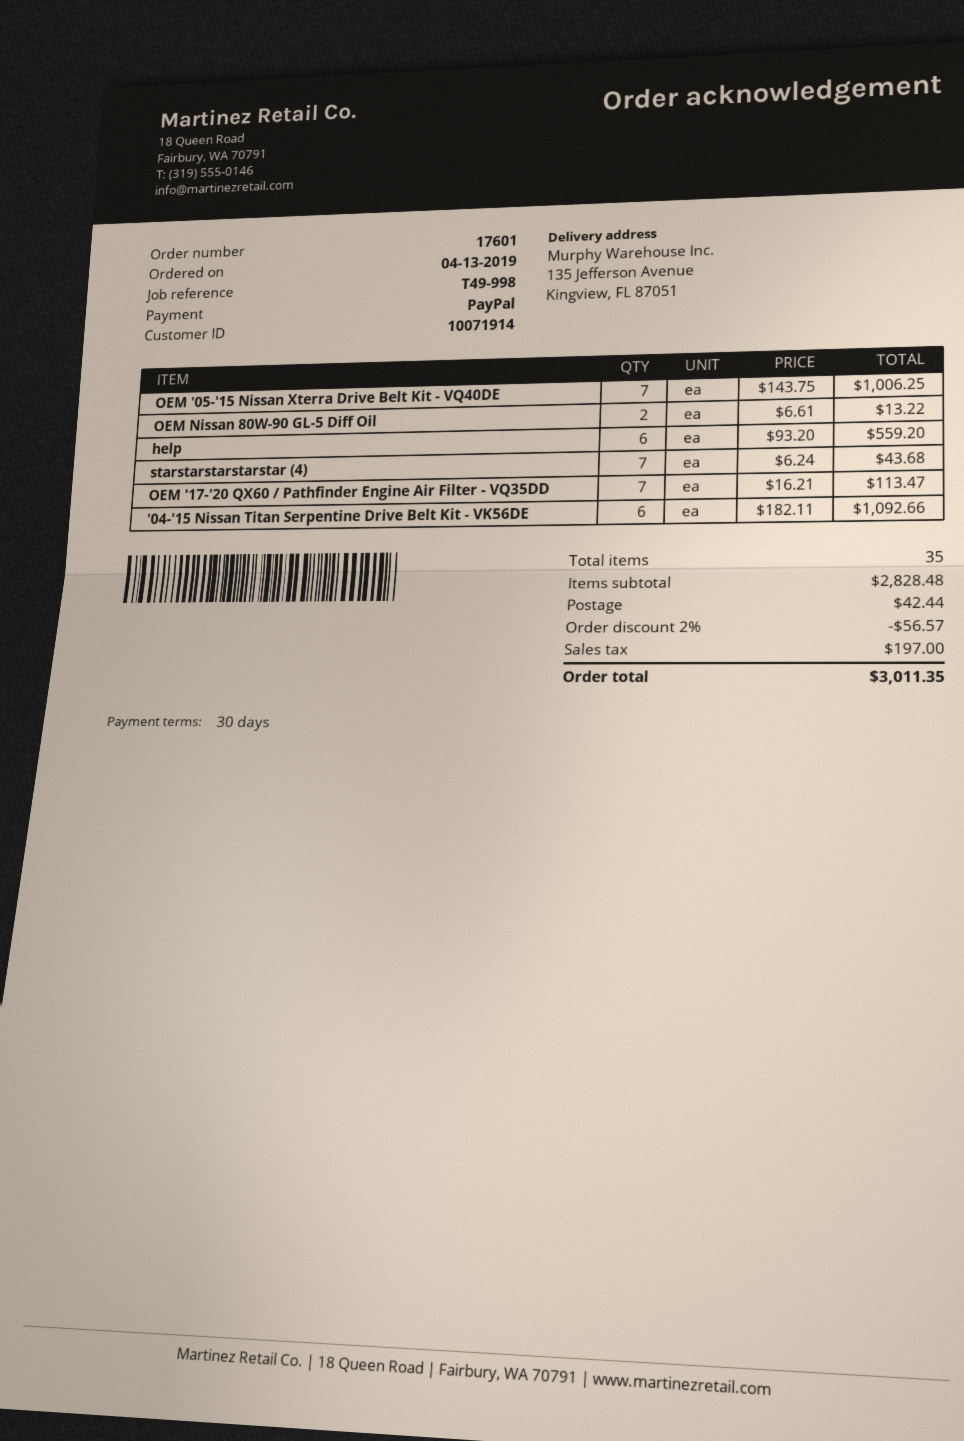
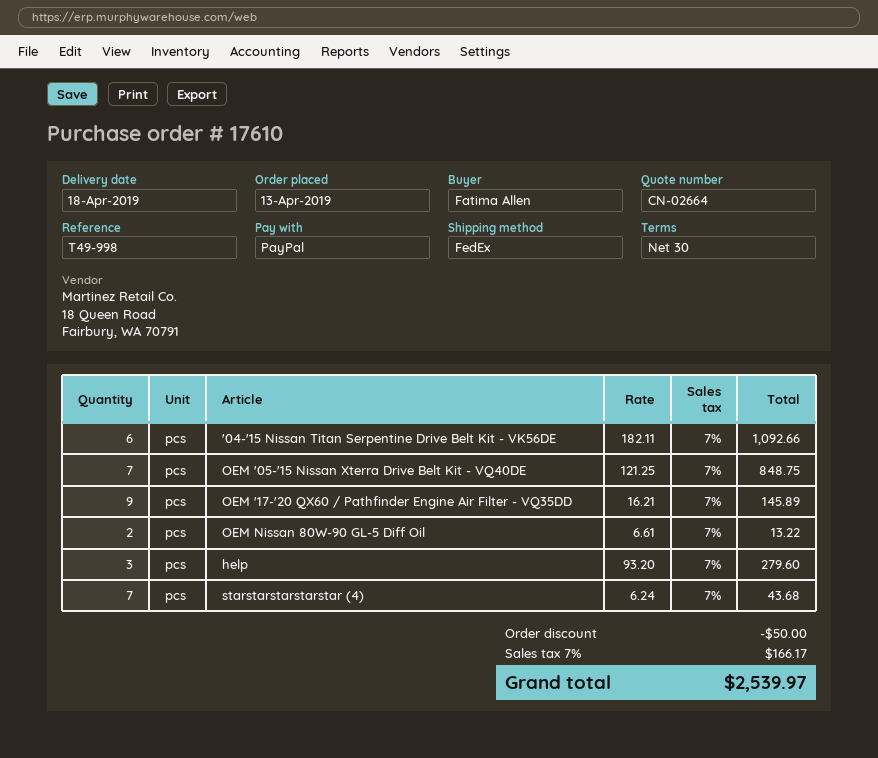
order number: 17601 -> 17610
OEM '05-'15 Nissan Xterra Drive Belt Kit - VQ40DE: 7 x 143.75 = 1006.25 -> 7 x 121.25 = 848.75
help: 6 x 93.20 = 559.20 -> 3 x 93.20 = 279.60
OEM '17-'20 QX60 / Pathfinder Engine Air Filter - VQ35DD: 7 x 16.21 = 113.47 -> 9 x 16.21 = 145.89
discount: 56.57 -> 50.00
shipping: 42.44 -> none
tax: 197.00 -> 166.17
total: 3011.35 -> 2539.97

